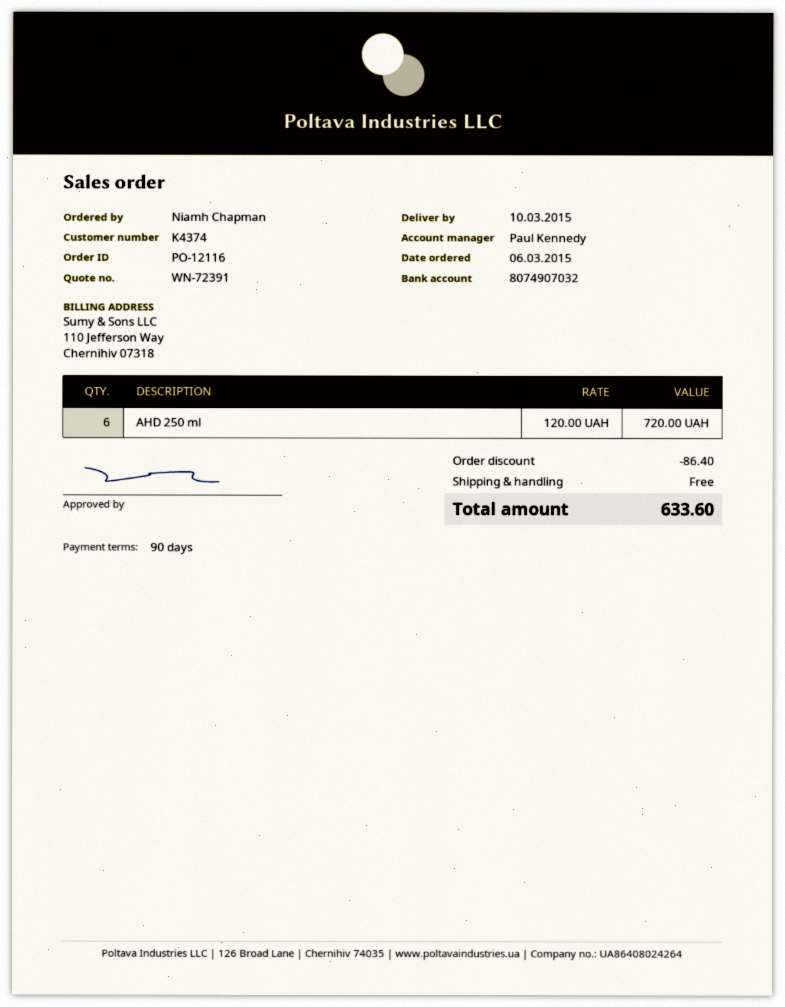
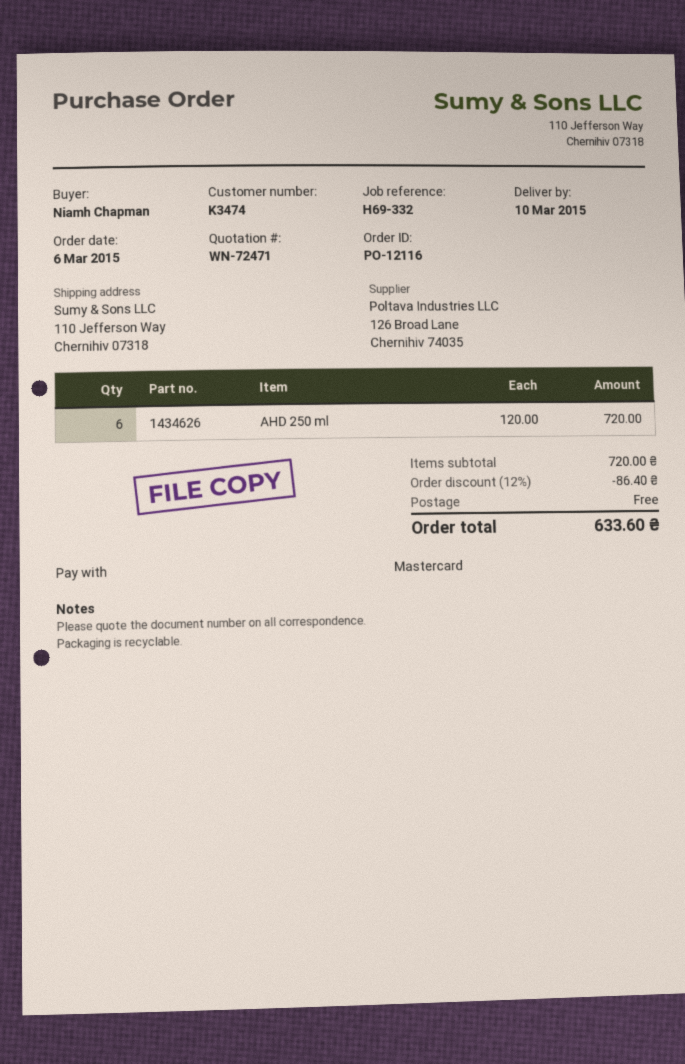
quote number: WN-72391 -> WN-72471
customer number: K4374 -> K3474

